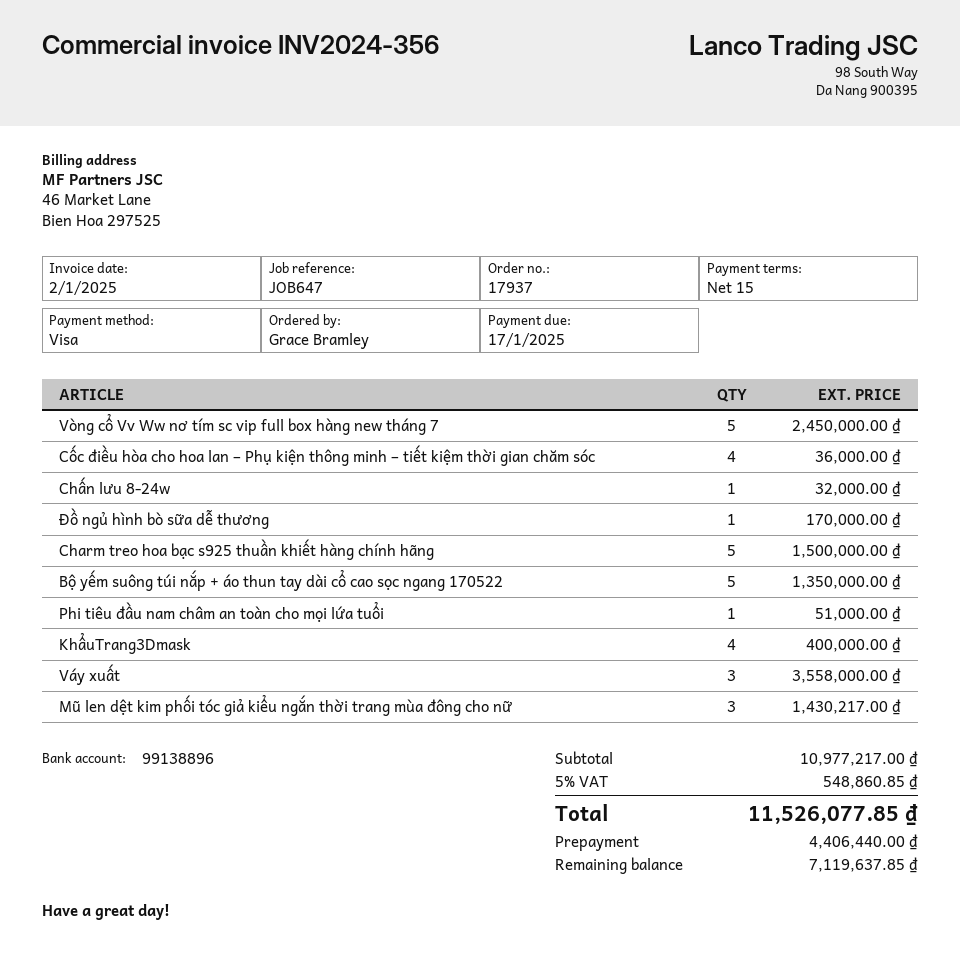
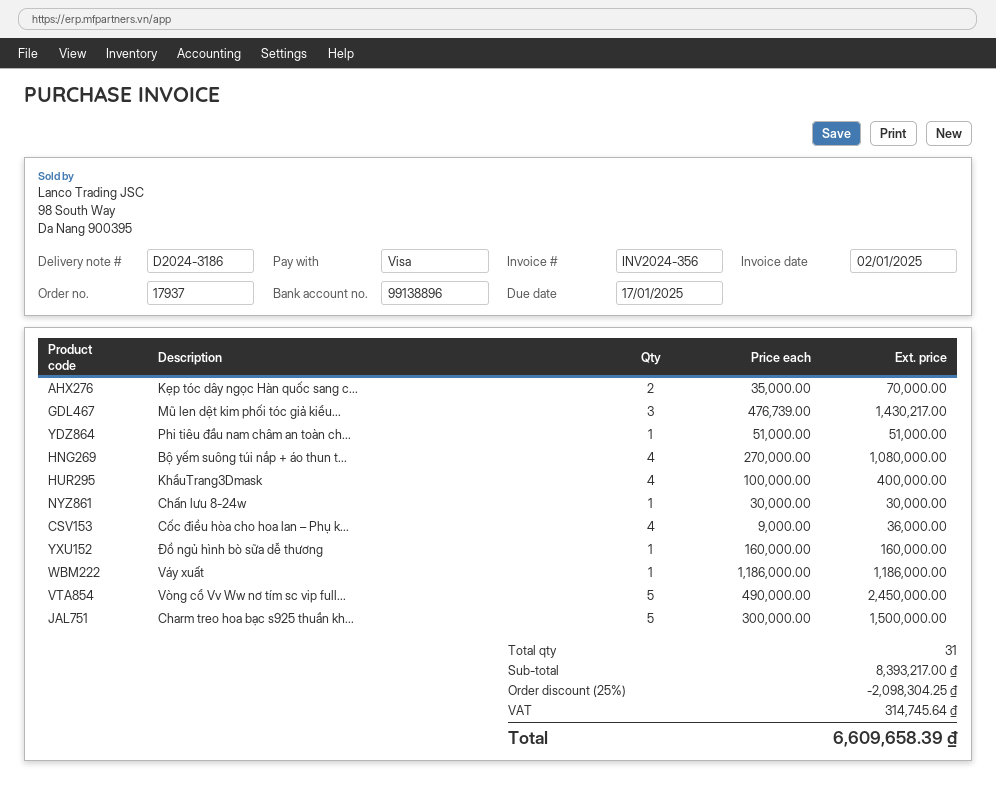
Chấn lưu 8-24w: 1 for 32000.00 -> 1 for 30000.00
Đồ ngủ hình bò sữa dễ thương: 1 for 170000.00 -> 1 for 160000.00
Bộ yếm suông túi nắp + áo thun tay dài cổ cao sọc ngang 170522: 5 for 1350000.00 -> 4 for 1080000.00
Váy xuất: 3 for 3558000.00 -> 1 for 1186000.00
Kẹp tóc dây ngọc Hàn quốc sang c...: none -> 2 for 70000.00
subtotal: 10977217.00 -> 8393217.00
discount: none -> 25% = 2098304.25
tax: 548860.85 -> 314745.64
total: 11526077.85 -> 6609658.39

